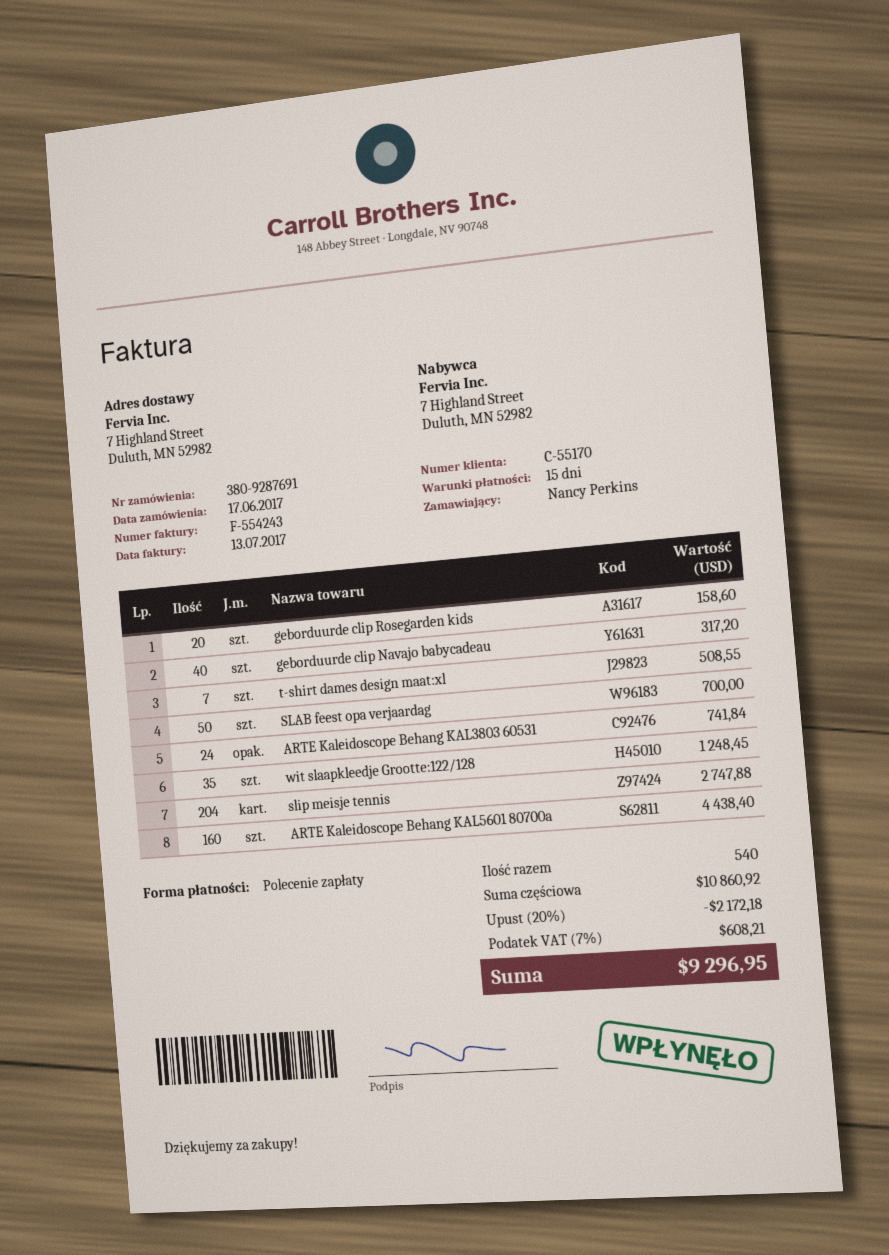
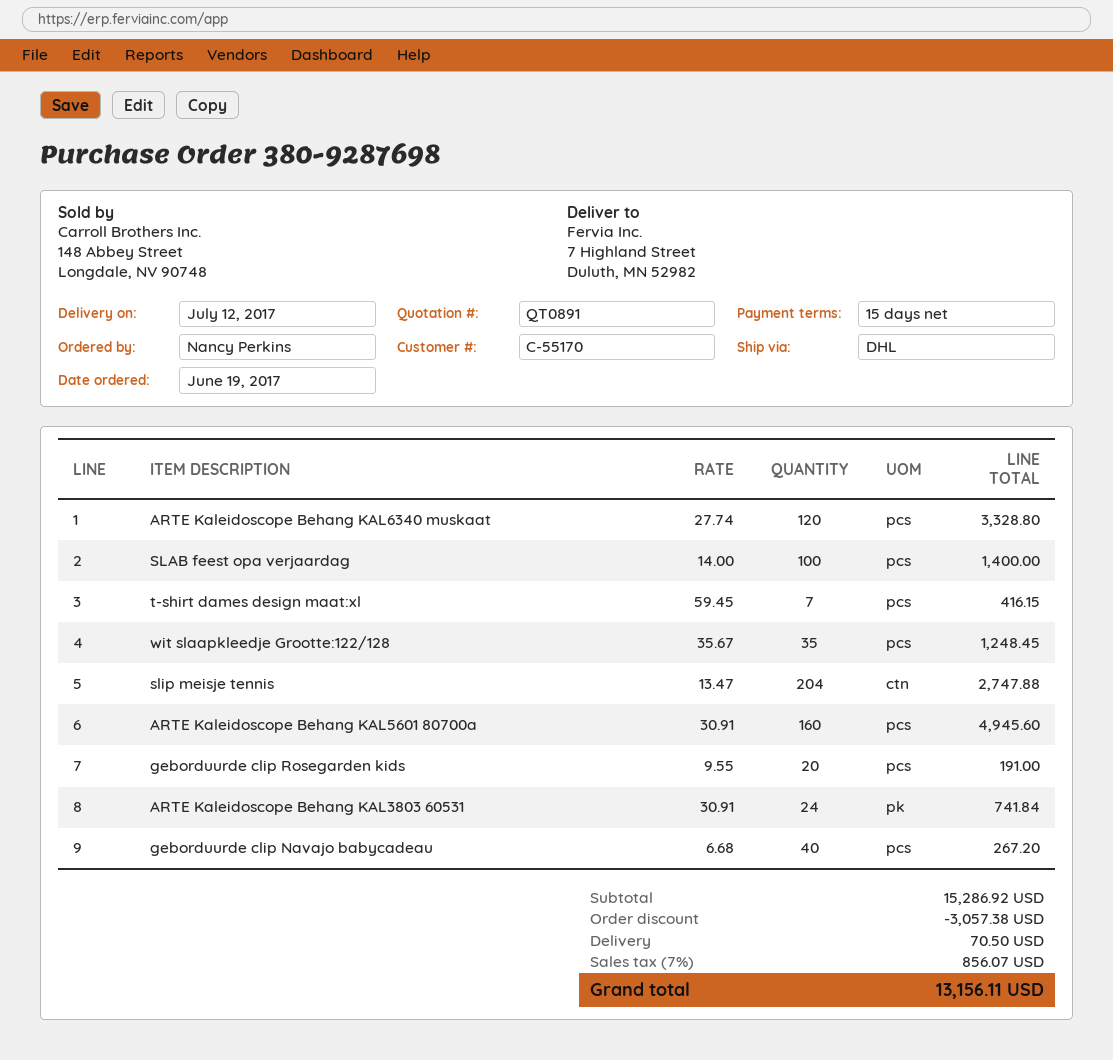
order number: 380-9287691 -> 380-9287698
order date: 2017-06-17 -> 2017-06-19
geborduurde clip Rosegarden kids: 20 for 158.60 -> 20 for 191.00
geborduurde clip Navajo babycadeau: 40 for 317.20 -> 40 for 267.20
t-shirt dames design maat:xl: 7 for 508.55 -> 7 for 416.15
SLAB feest opa verjaardag: 50 for 700.00 -> 100 for 1400.00
ARTE Kaleidoscope Behang KAL5601 80700a: 160 for 4438.40 -> 160 for 4945.60
ARTE Kaleidoscope Behang KAL6340 muskaat: none -> 120 for 3328.80
subtotal: 10860.92 -> 15286.92
discount: 2172.18 -> 3057.38
shipping: none -> 70.50
tax: 7% = 608.21 -> 7% = 856.07
total: 9296.95 -> 13156.11

